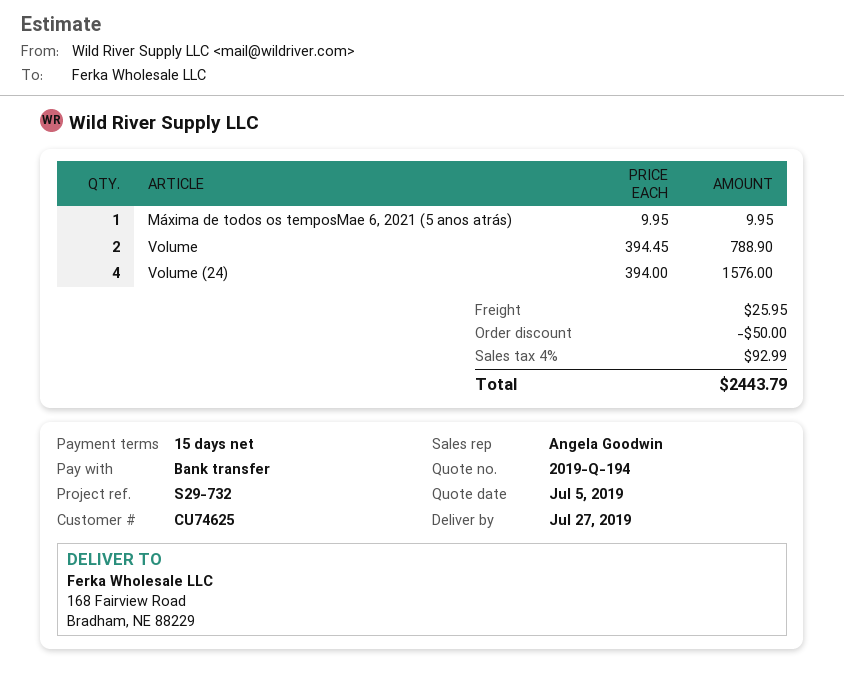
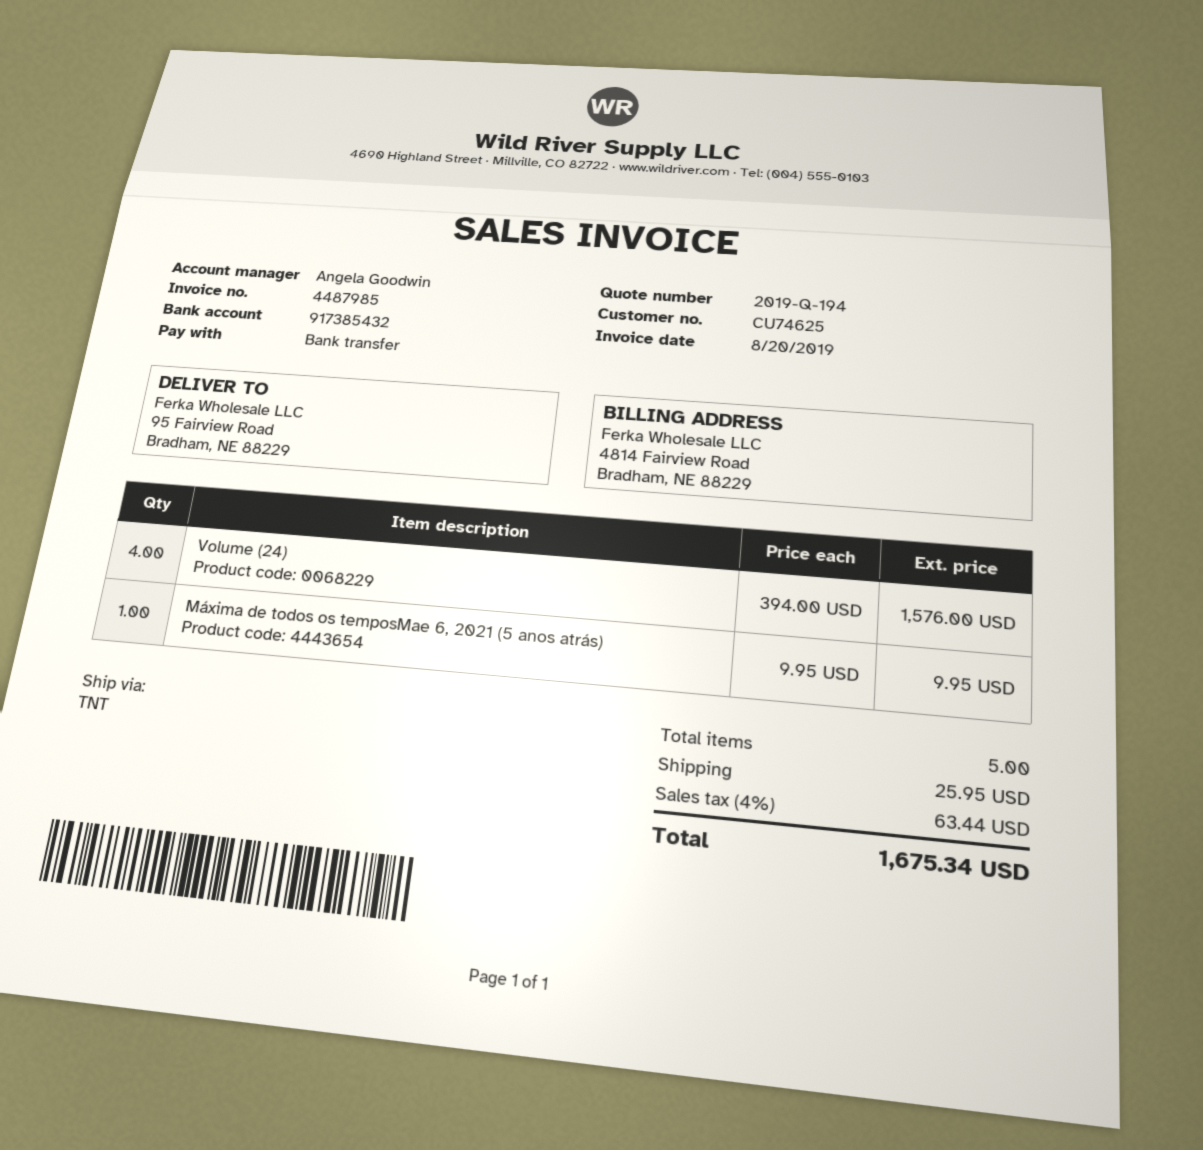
ship to: 168 Fairview Road, Bradham, NE 88229 -> 95 Fairview Road, Bradham, NE 88229
Volume: 2 x 394.45 = 788.90 -> none
discount: 50.00 -> none
tax: 4% = 92.99 -> 4% = 63.44
total: 2443.79 -> 1675.34

